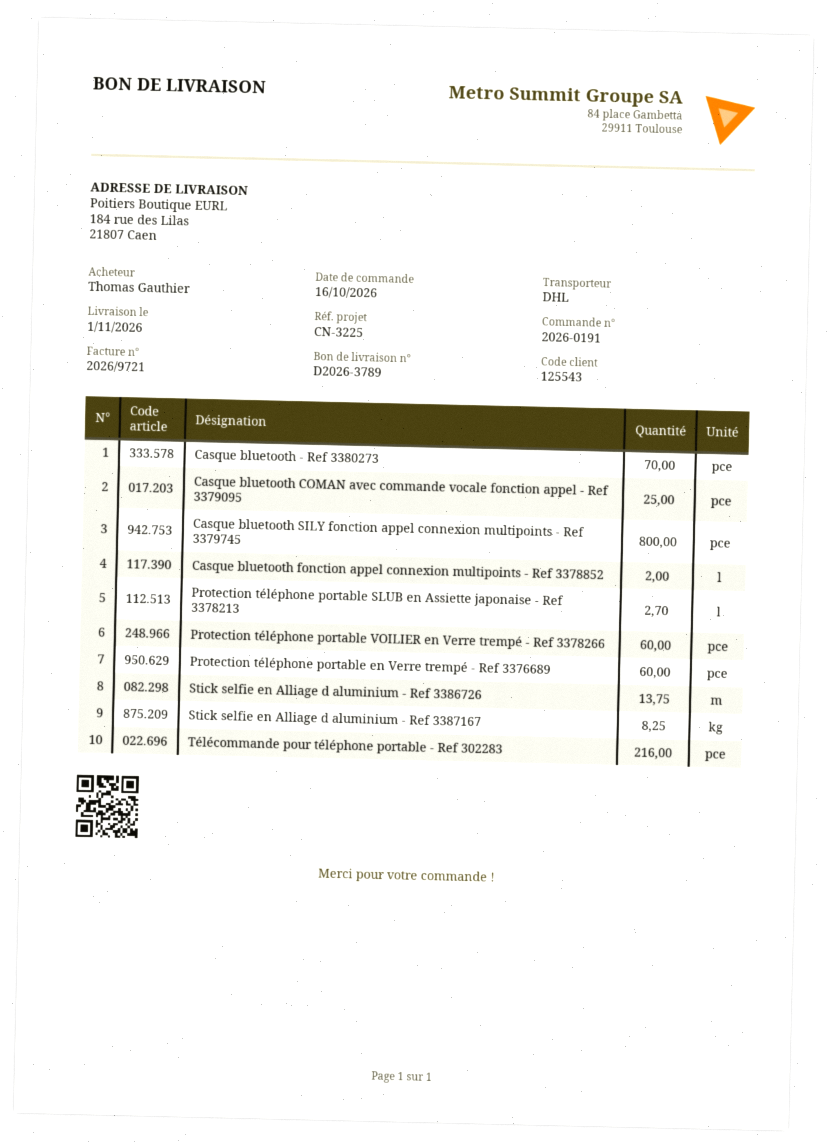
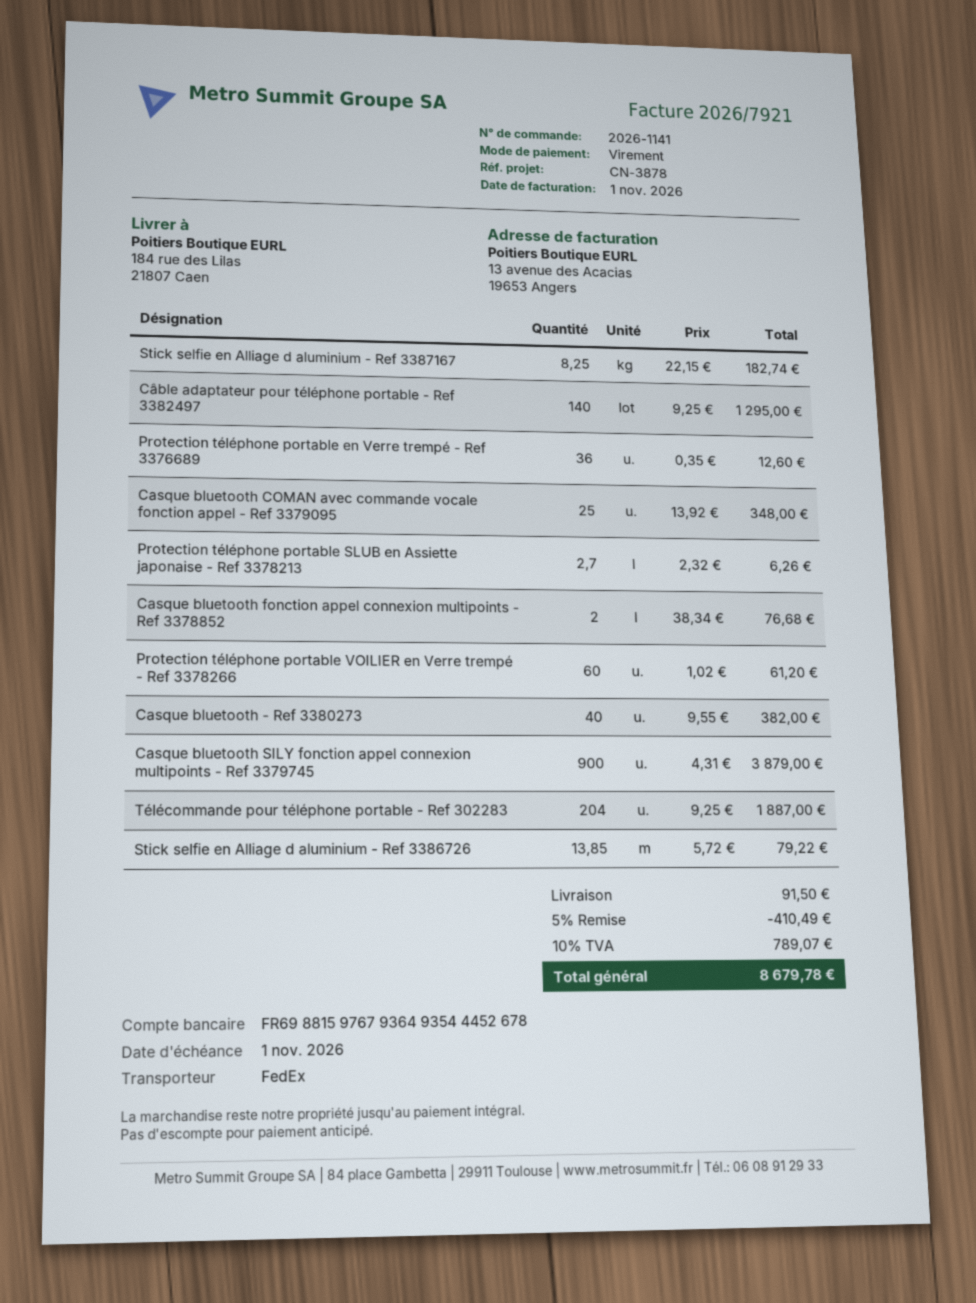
order number: 2026-0191 -> 2026-1141
invoice number: 2026/9721 -> 2026/7921
reference: CN-3225 -> CN-3878
shipping method: DHL -> FedEx
Casque bluetooth - Ref 3380273: 70 -> 40
Casque bluetooth SILY fonction appel connexion multipoints - Ref 3379745: 800 -> 900
Protection téléphone portable en Verre trempé - Ref 3376689: 60 -> 36
Stick selfie en Alliage d aluminium - Ref 3386726: 13.75 -> 13.85
Télécommande pour téléphone portable - Ref 302283: 216 -> 204
Câble adaptateur pour téléphone portable - Ref 3382497: none -> 140

